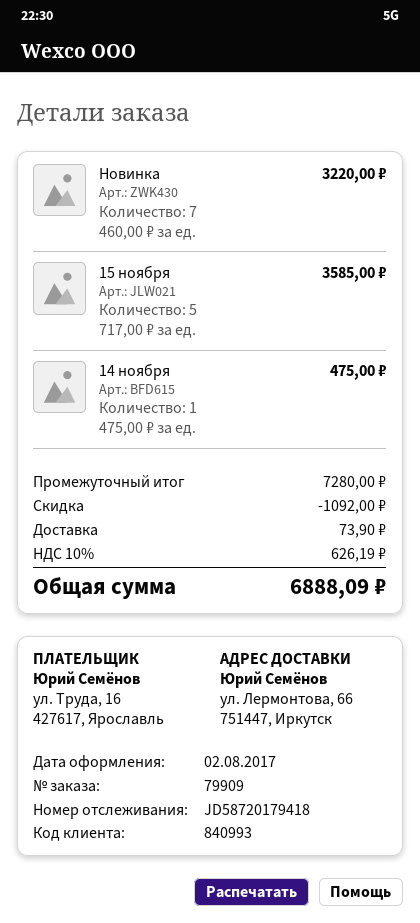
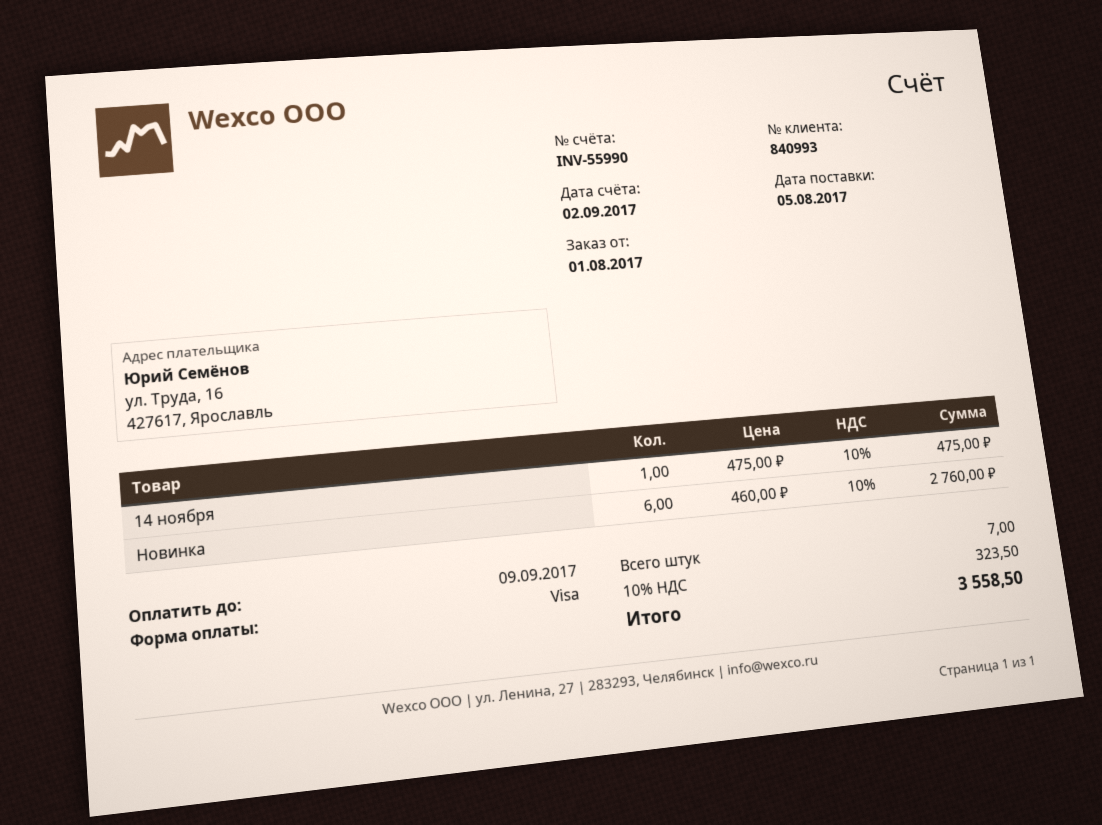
order date: 2017-08-02 -> 2017-08-01
Новинка: 7 x 460.00 = 3220.00 -> 6 x 460.00 = 2760.00
15 ноября: 5 x 717.00 = 3585.00 -> none
discount: 1092.00 -> none
shipping: 73.90 -> none
tax: 10% = 626.19 -> 10% = 323.50
total: 6888.09 -> 3558.50

